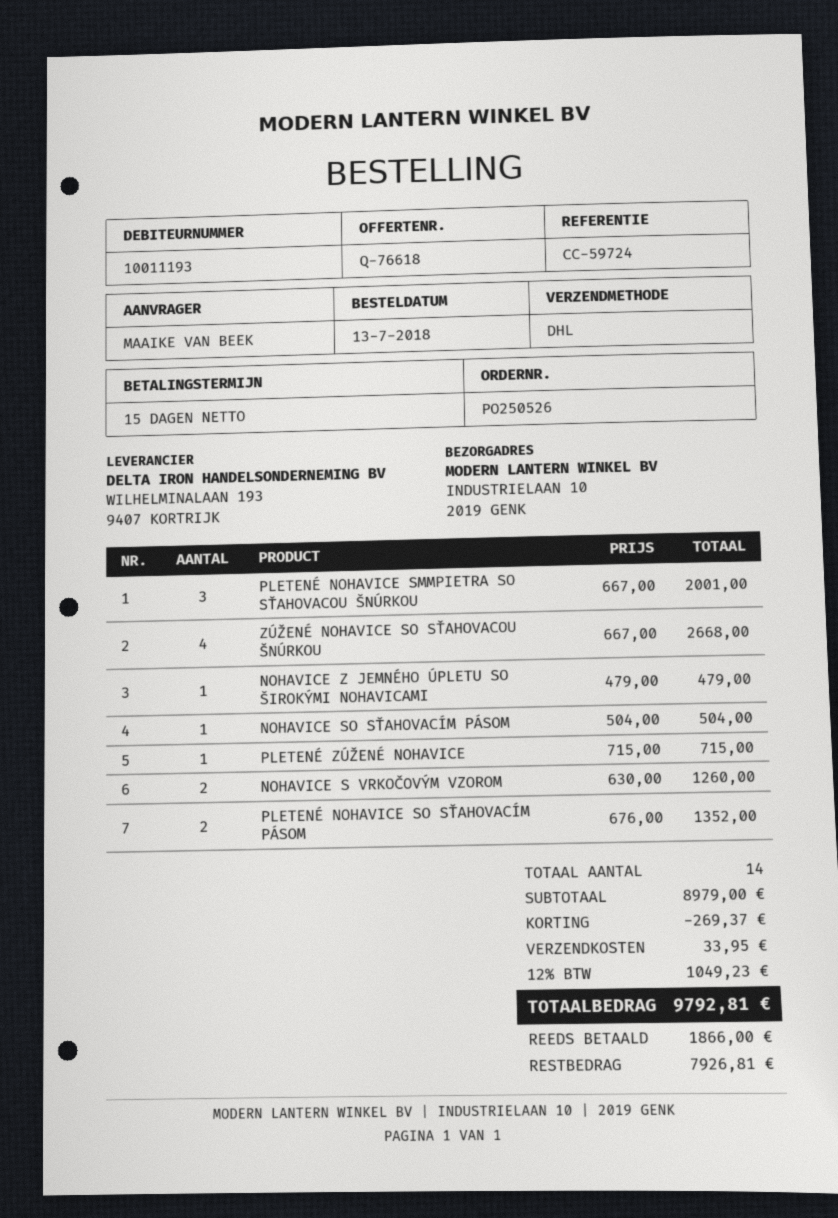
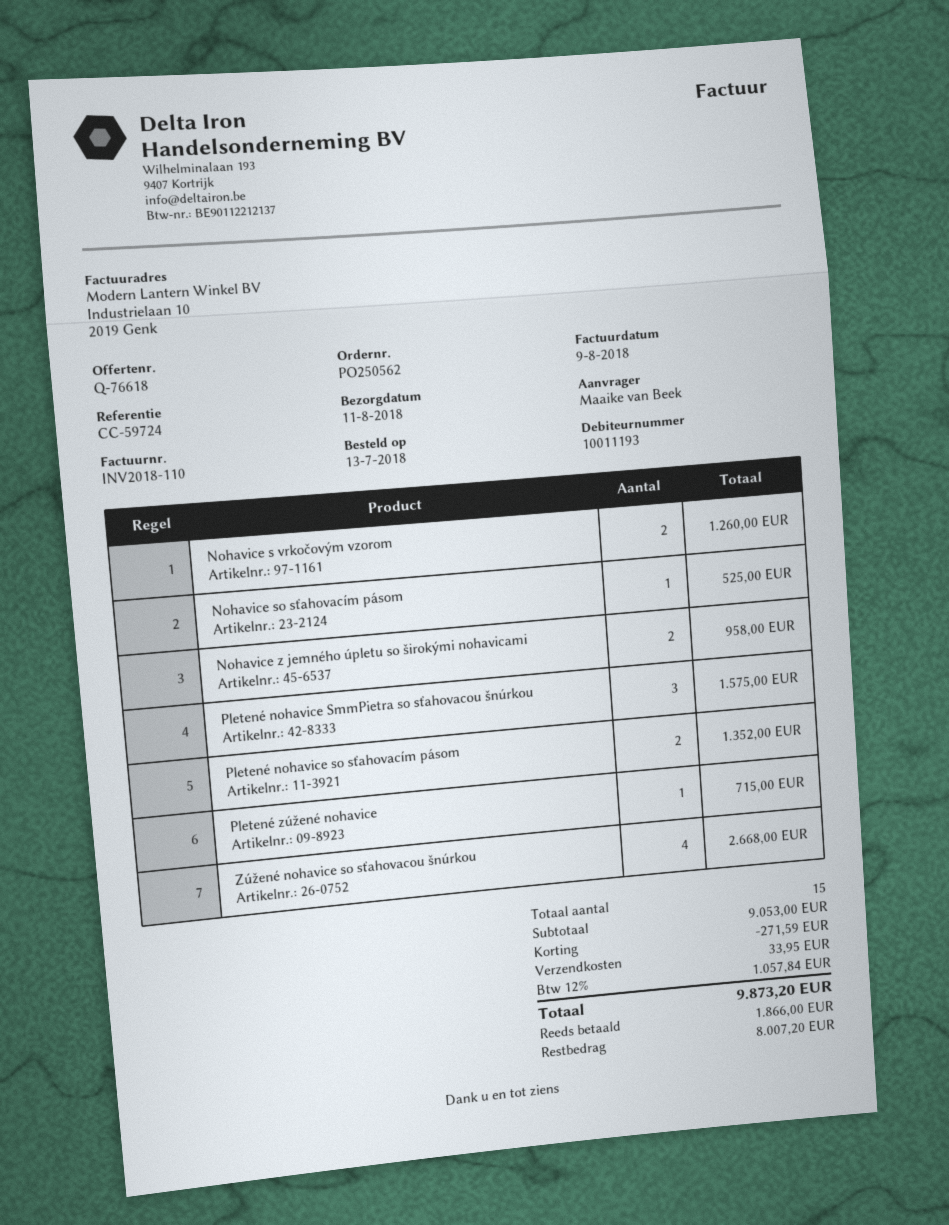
order number: PO250526 -> PO250562
PLETENÉ NOHAVICE SMMPIETRA SO SŤAHOVACOU ŠNÚRKOU: 3 for 2001.00 -> 3 for 1575.00
NOHAVICE Z JEMNÉHO ÚPLETU SO ŠIROKÝMI NOHAVICAMI: 1 for 479.00 -> 2 for 958.00
NOHAVICE SO SŤAHOVACÍM PÁSOM: 1 for 504.00 -> 1 for 525.00
total quantity: 14 -> 15
subtotal: 8979.00 -> 9053.00
discount: 269.37 -> 271.59
tax: 12% = 1049.23 -> 12% = 1057.84
total: 9792.81 -> 9873.20
balance: 7926.81 -> 8007.20

